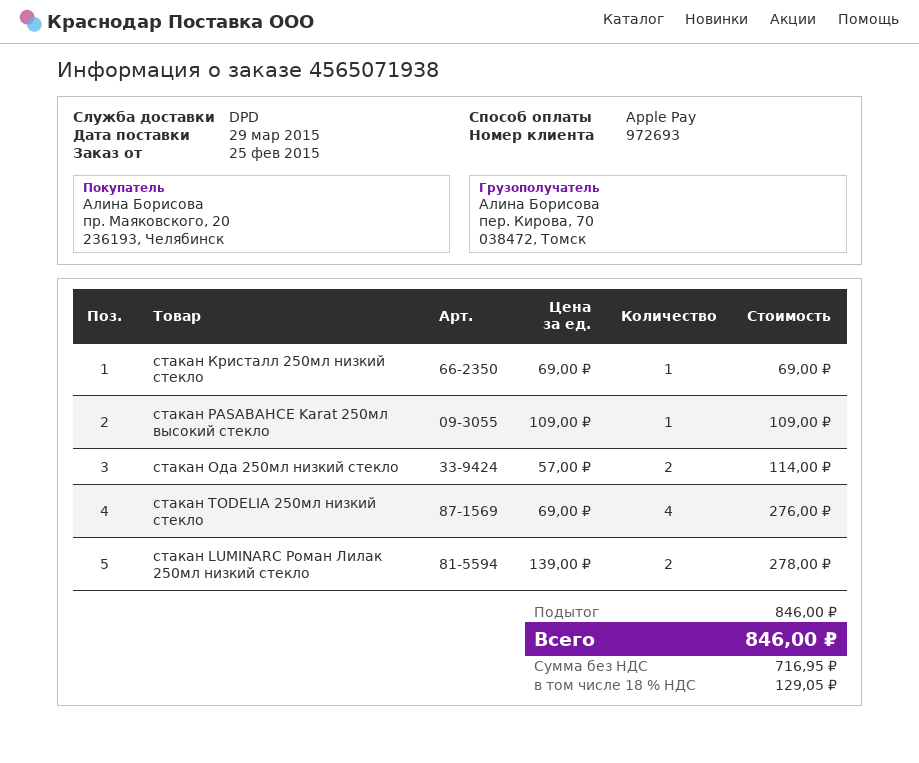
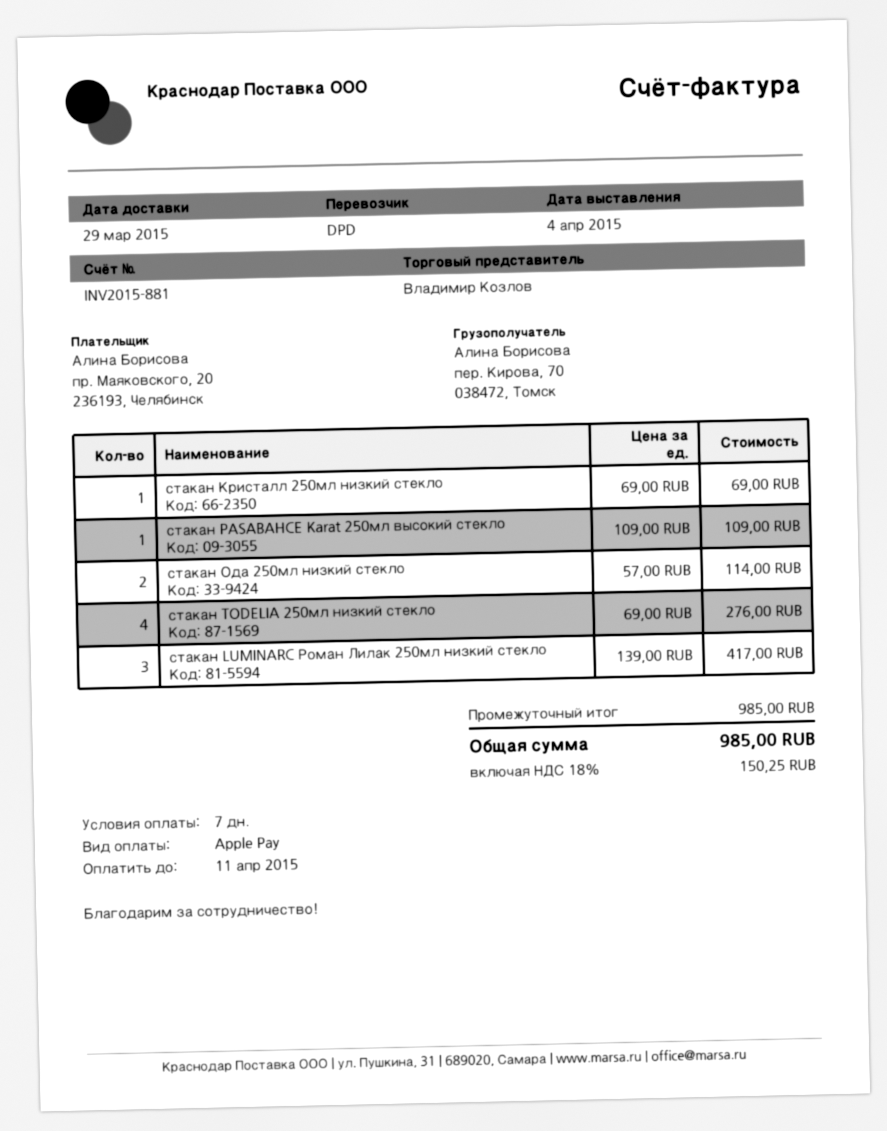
стакан LUMINARC Роман Лилак 250мл низкий стекло: 2 x 139.00 = 278.00 -> 3 x 139.00 = 417.00
subtotal: 846.00 -> 985.00
tax: 18% = 129.05 -> 18% = 150.25
total: 846.00 -> 985.00

